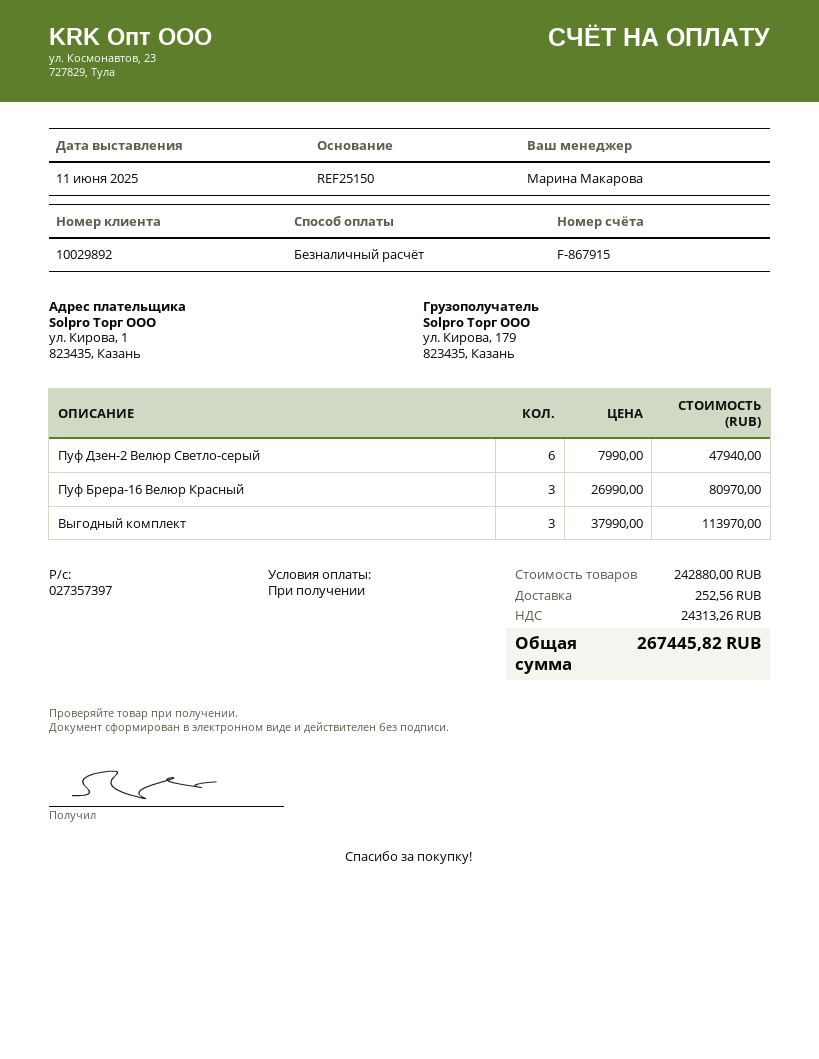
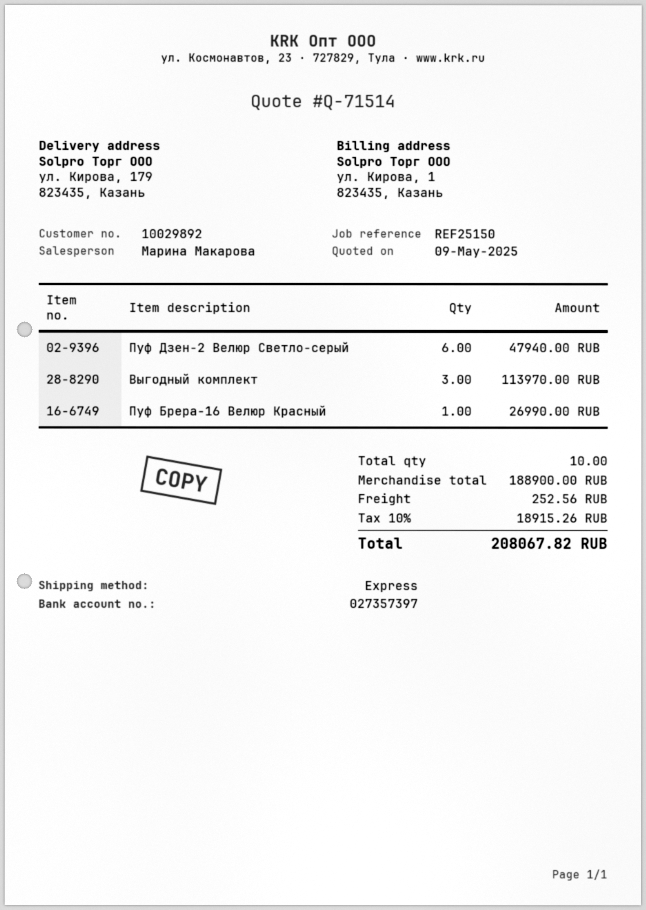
Пуф Брера-16 Велюр Красный: 3 for 80970.00 -> 1 for 26990.00
subtotal: 242880.00 -> 188900.00
tax: 24313.26 -> 18915.26
total: 267445.82 -> 208067.82

